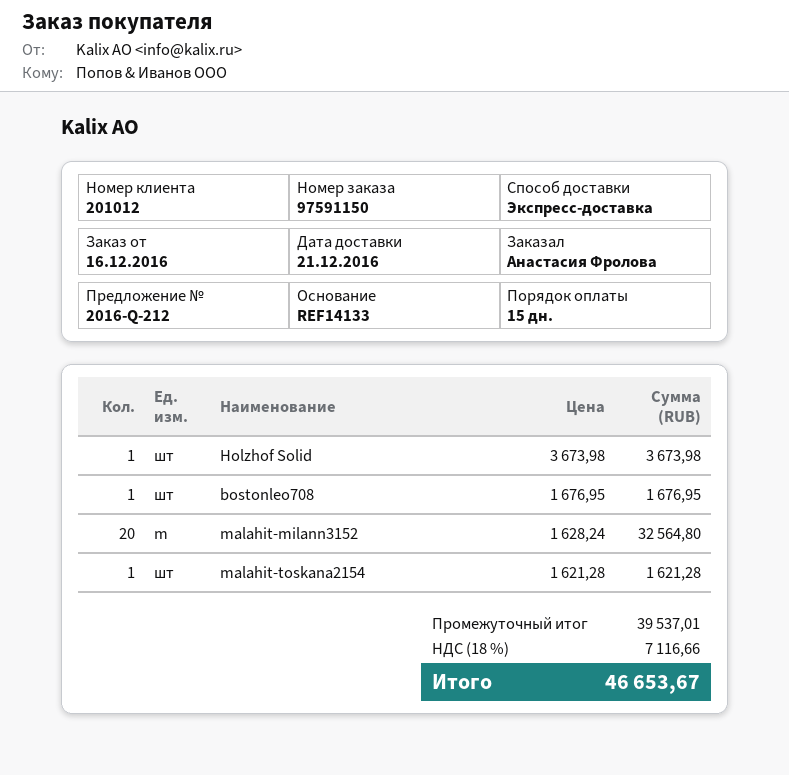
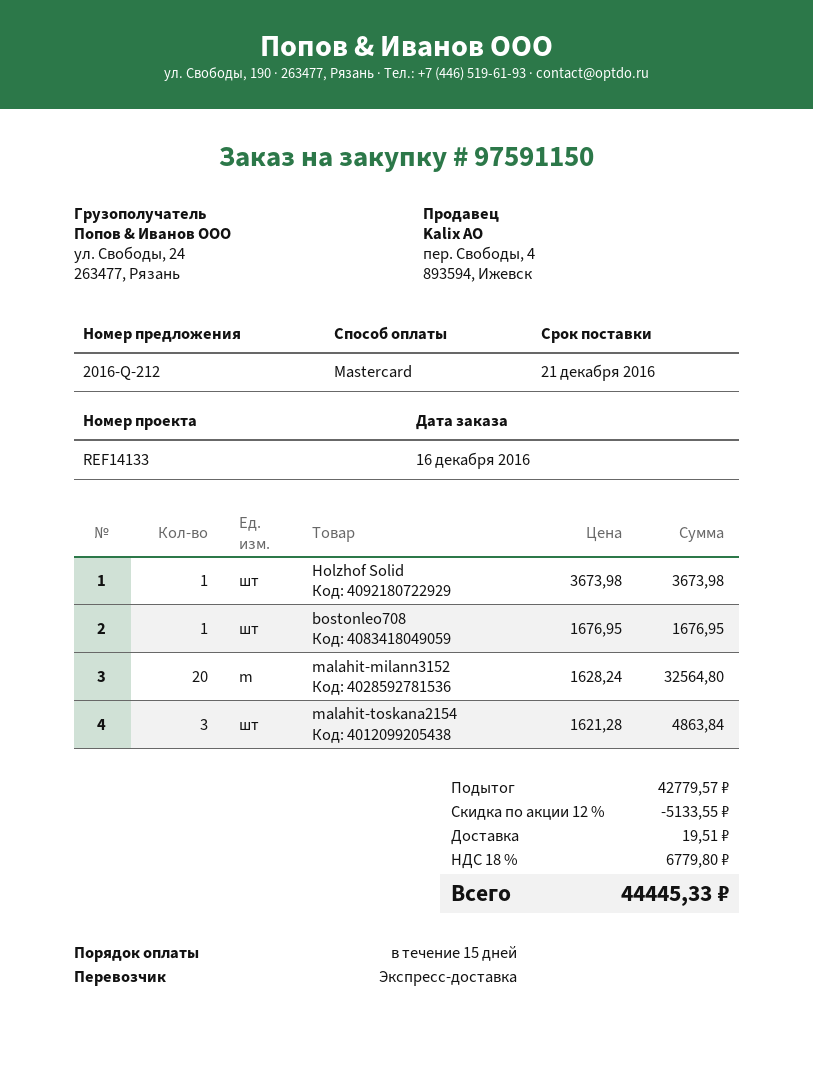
malahit-toskana2154: 1 x 1621.28 = 1621.28 -> 3 x 1621.28 = 4863.84
subtotal: 39537.01 -> 42779.57
discount: none -> 12% = 5133.55
shipping: none -> 19.51
tax: 18% = 7116.66 -> 18% = 6779.80
total: 46653.67 -> 44445.33

